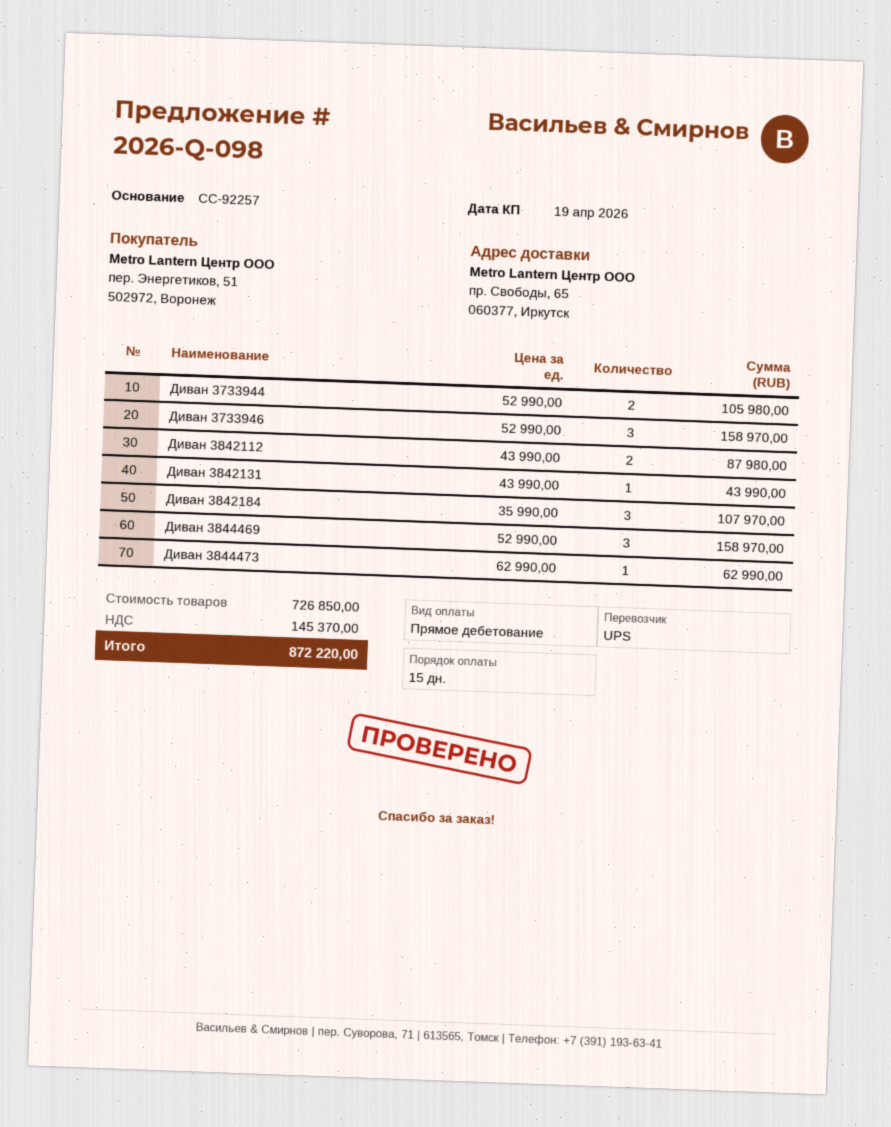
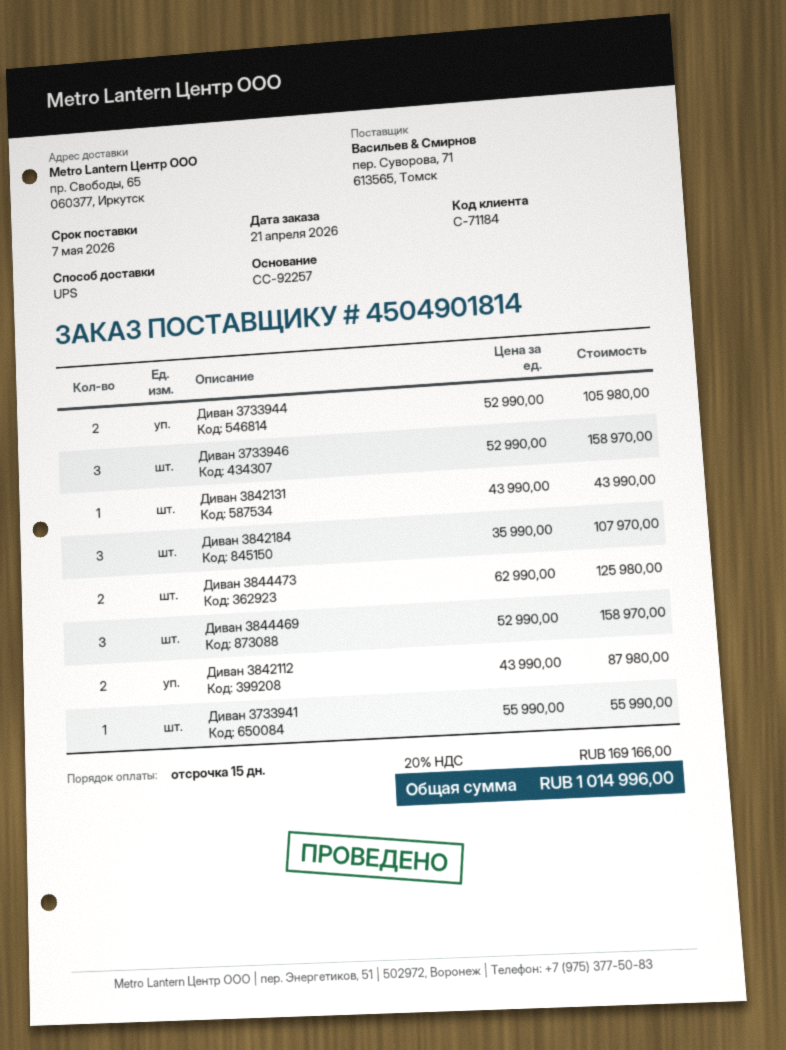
Диван 3844473: 1 x 62990.00 = 62990.00 -> 2 x 62990.00 = 125980.00
Диван 3733941: none -> 1 x 55990.00 = 55990.00
tax: 145370.00 -> 169166.00
total: 872220.00 -> 1014996.00

